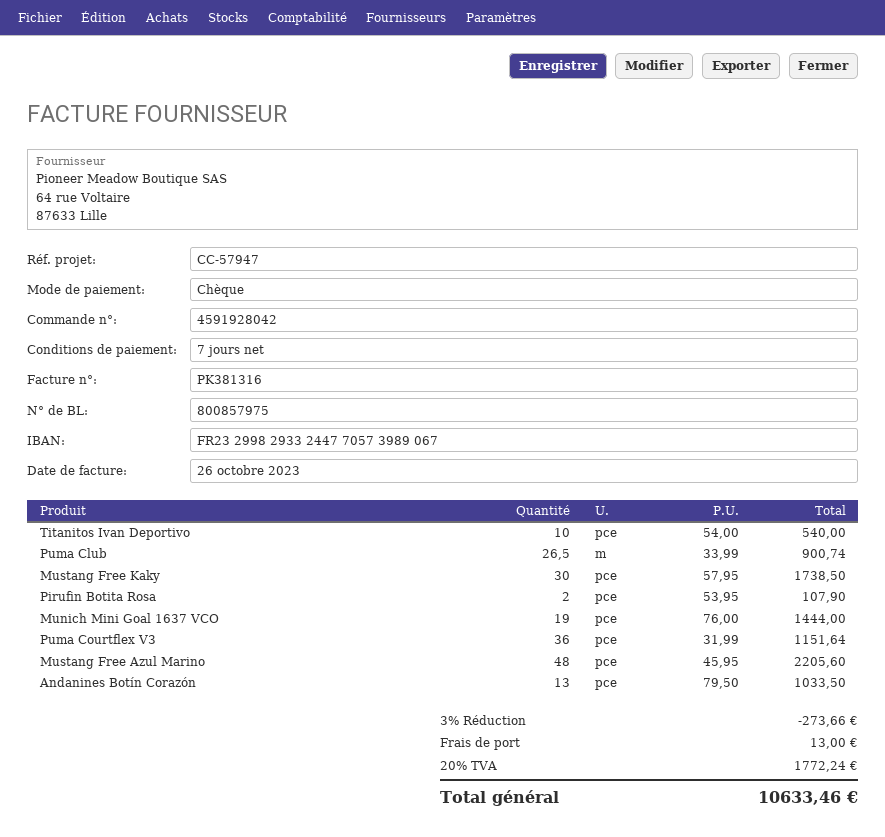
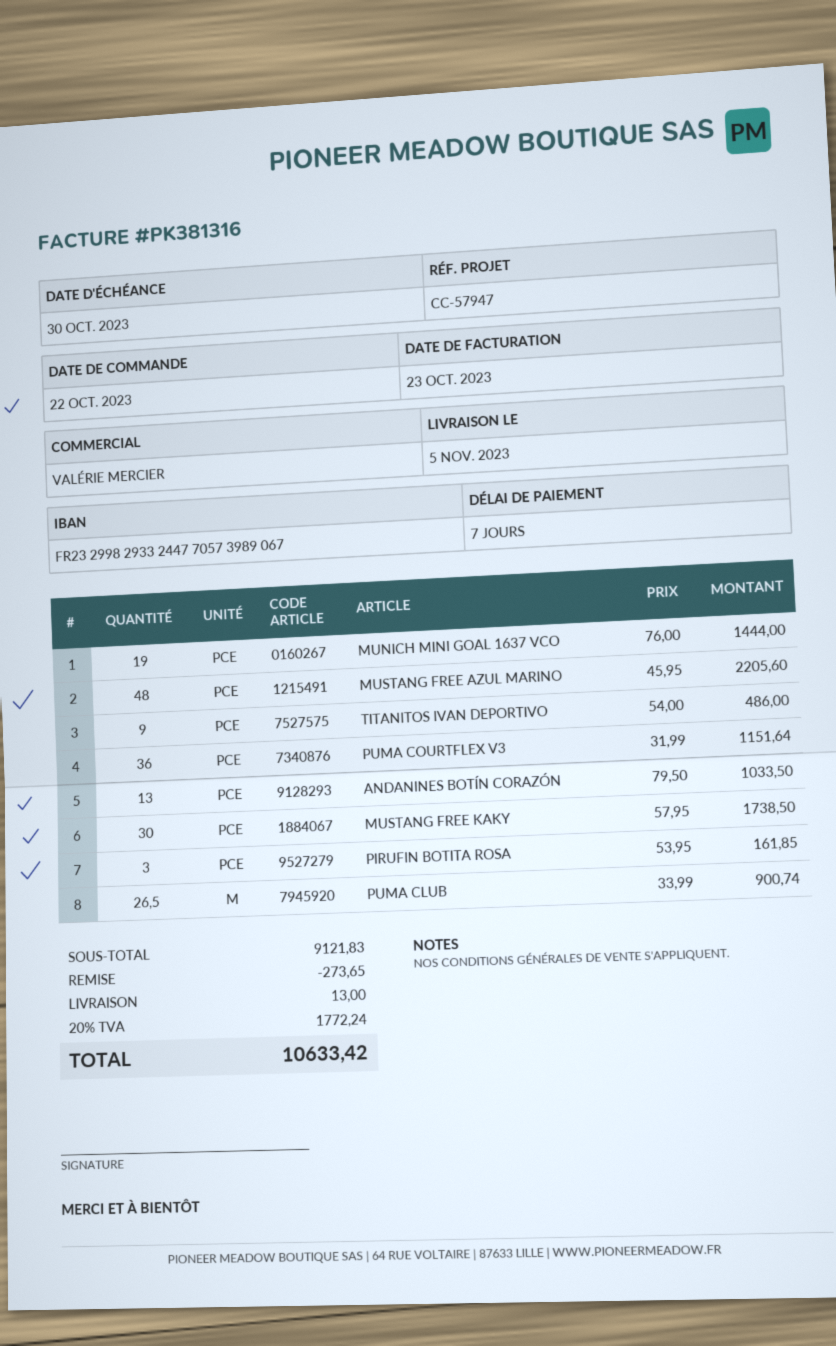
invoice date: 2023-10-26 -> 2023-10-23
Titanitos Ivan Deportivo: 10 x 54.00 = 540.00 -> 9 x 54.00 = 486.00
Pirufin Botita Rosa: 2 x 53.95 = 107.90 -> 3 x 53.95 = 161.85
discount: 273.66 -> 273.65
total: 10633.46 -> 10633.42

